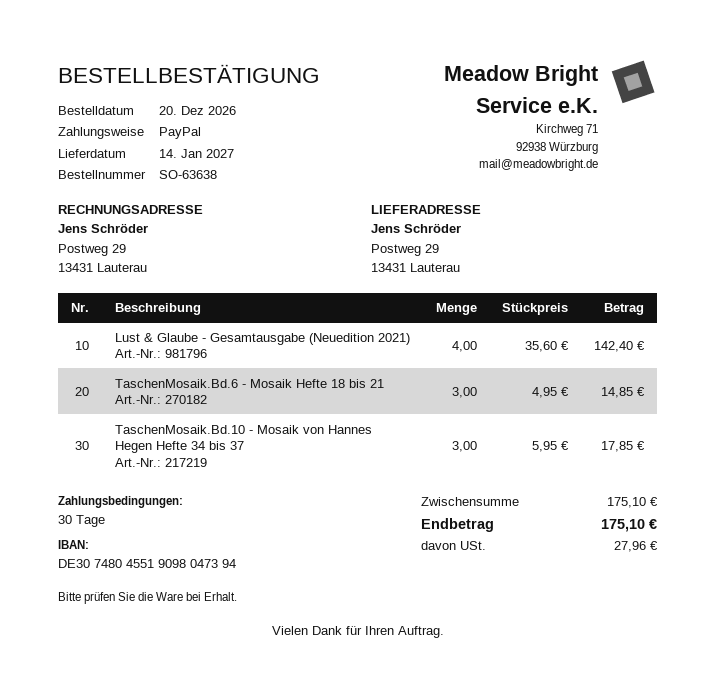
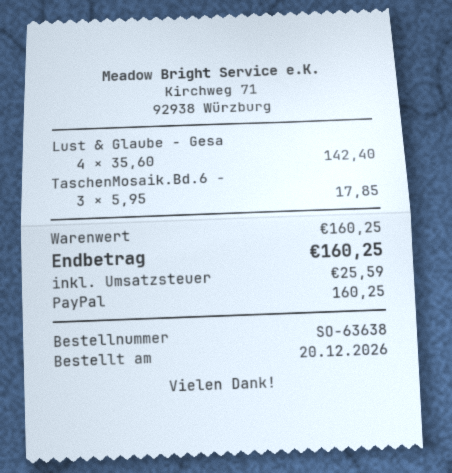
TaschenMosaik.Bd.6 - Mosaik Hefte 18 bis 21: 3 x 4.95 = 14.85 -> 3 x 5.95 = 17.85
TaschenMosaik.Bd.10 - Mosaik von Hannes Hegen Hefte 34 bis 37: 3 x 5.95 = 17.85 -> none
subtotal: 175.10 -> 160.25
tax: 27.96 -> 25.59
total: 175.10 -> 160.25

